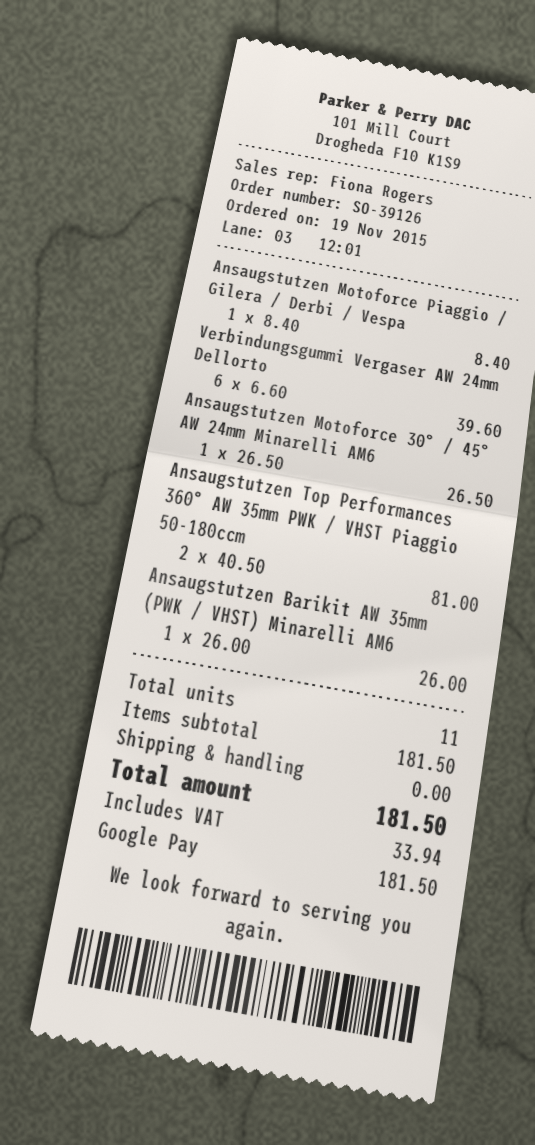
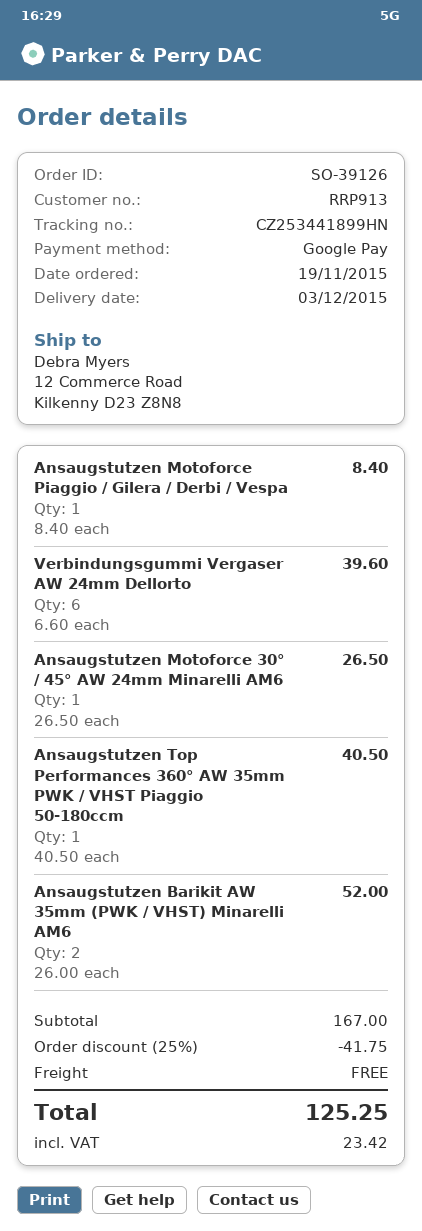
Ansaugstutzen Top Performances 360° AW 35mm PWK / VHST Piaggio 50-180ccm: 2 x 40.50 = 81.00 -> 1 x 40.50 = 40.50
Ansaugstutzen Barikit AW 35mm (PWK / VHST) Minarelli AM6: 1 x 26.00 = 26.00 -> 2 x 26.00 = 52.00
subtotal: 181.50 -> 167.00
discount: none -> 25% = 41.75
tax: 33.94 -> 23.42
total: 181.50 -> 125.25

